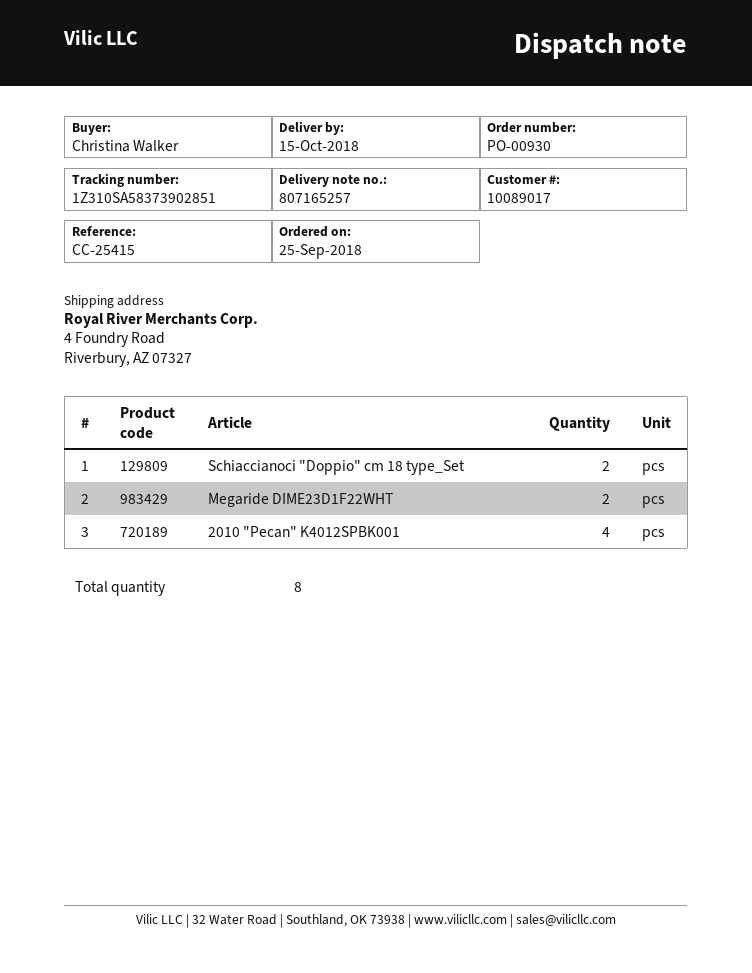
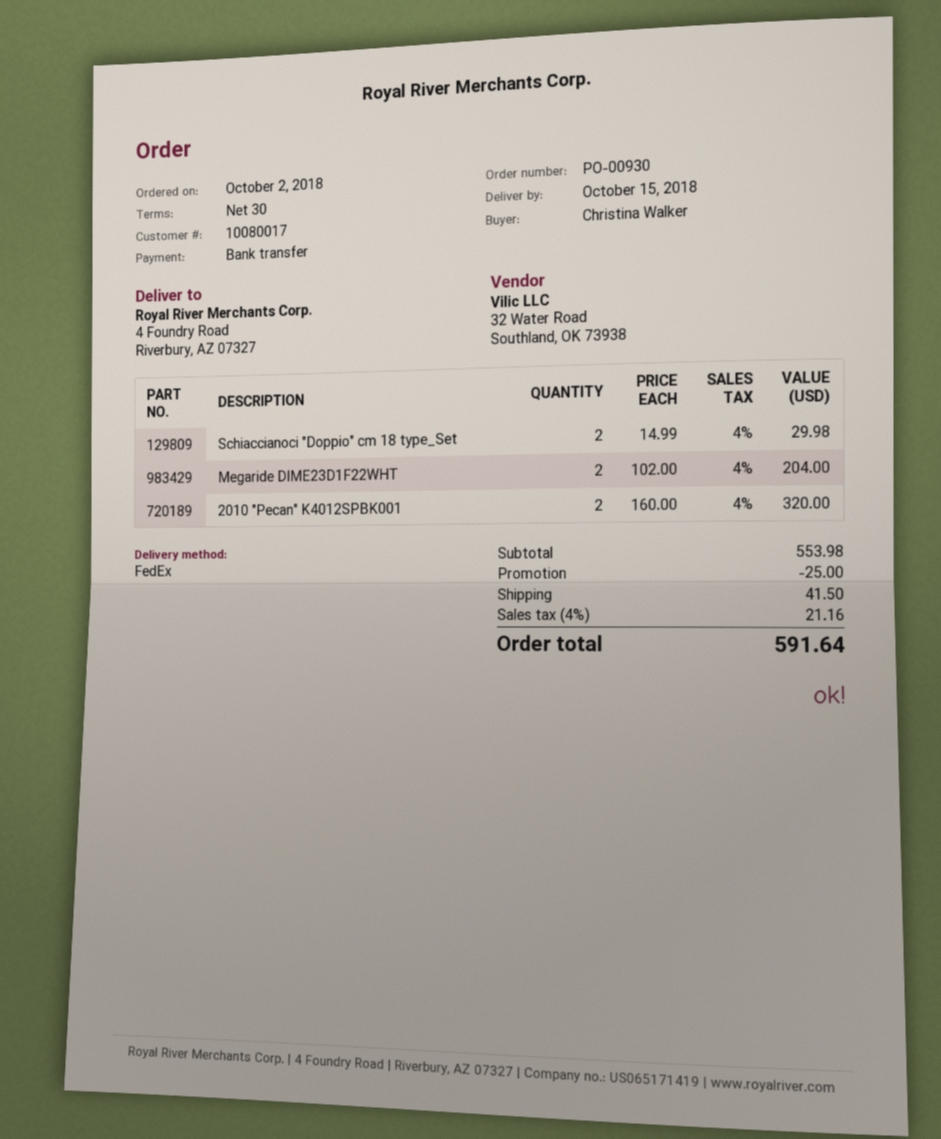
order date: 2018-09-25 -> 2018-10-02
customer number: 10089017 -> 10080017
2010 "Pecan" K4012SPBK001: 4 -> 2

